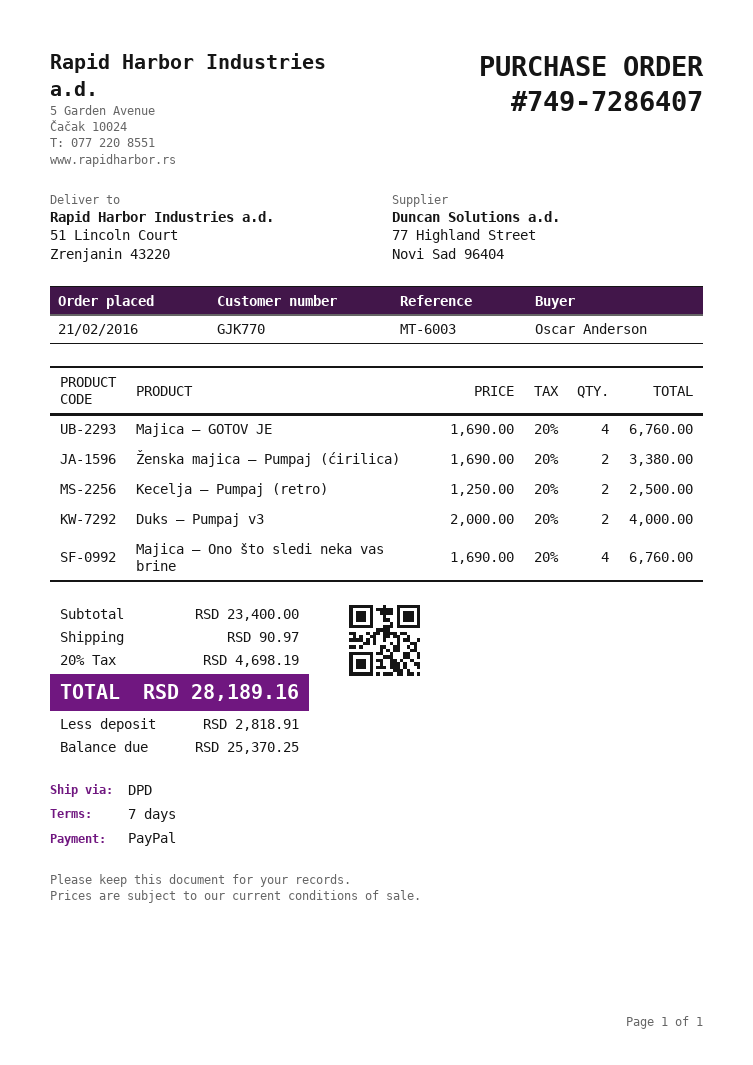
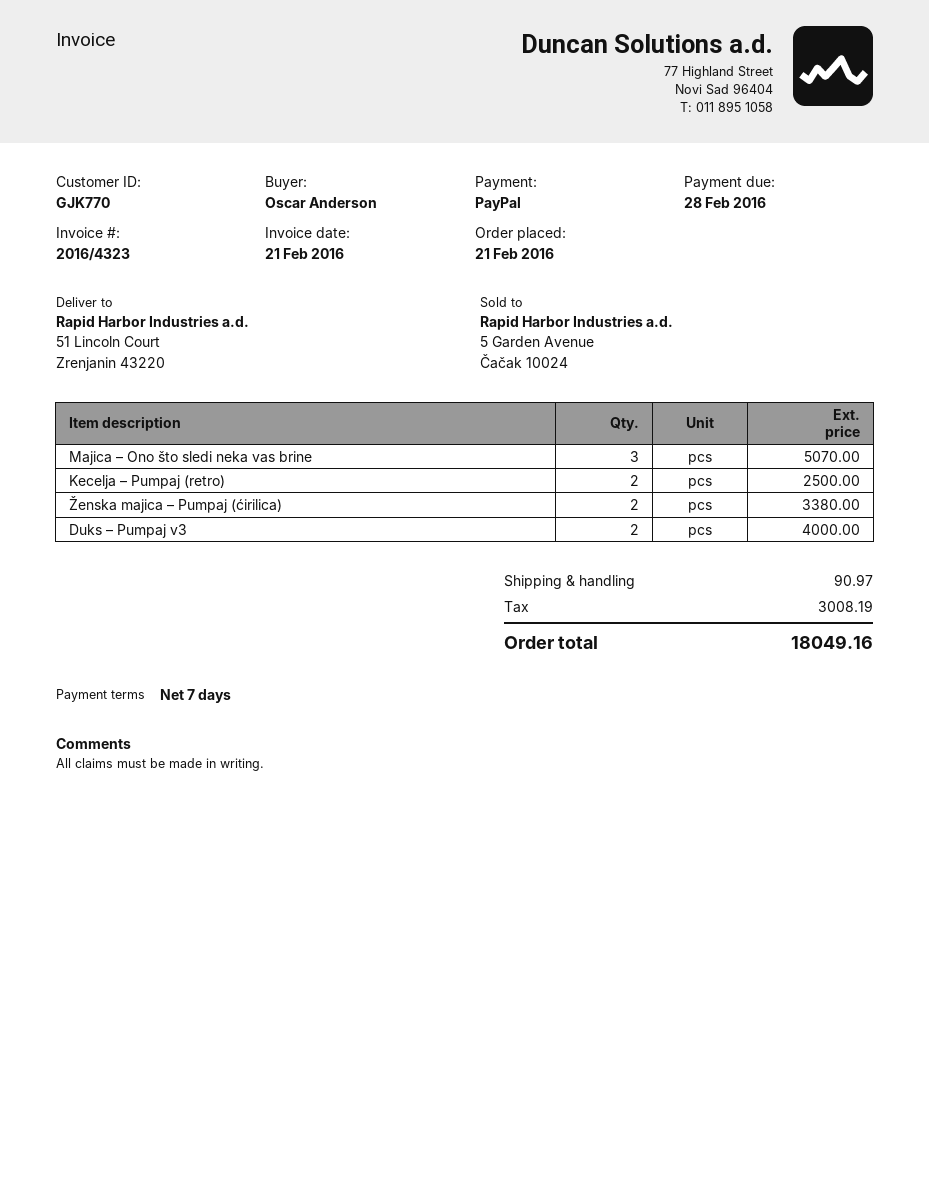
Majica – GOTOV JE: 4 for 6760.00 -> none
Majica – Ono što sledi neka vas brine: 4 for 6760.00 -> 3 for 5070.00
tax: 4698.19 -> 3008.19
total: 28189.16 -> 18049.16

